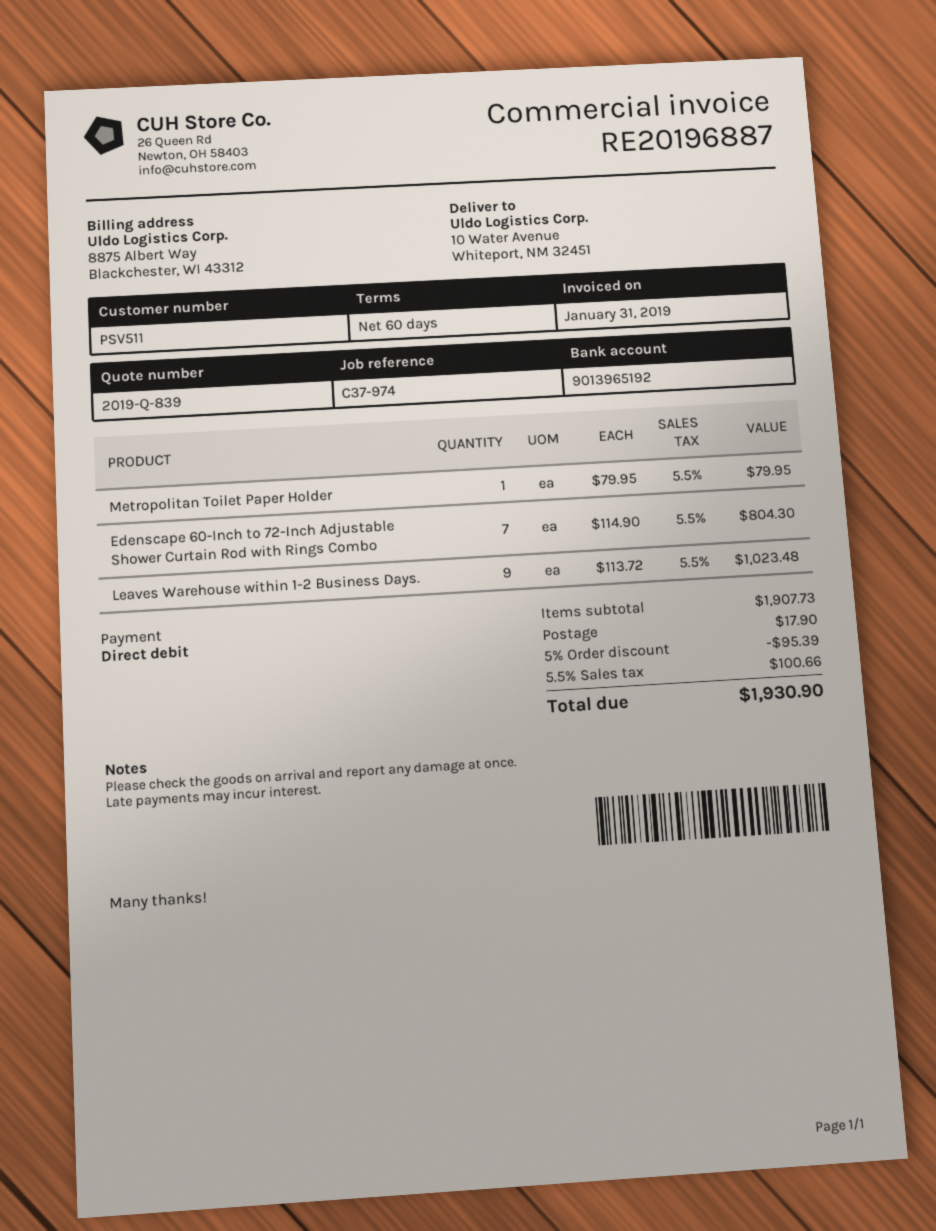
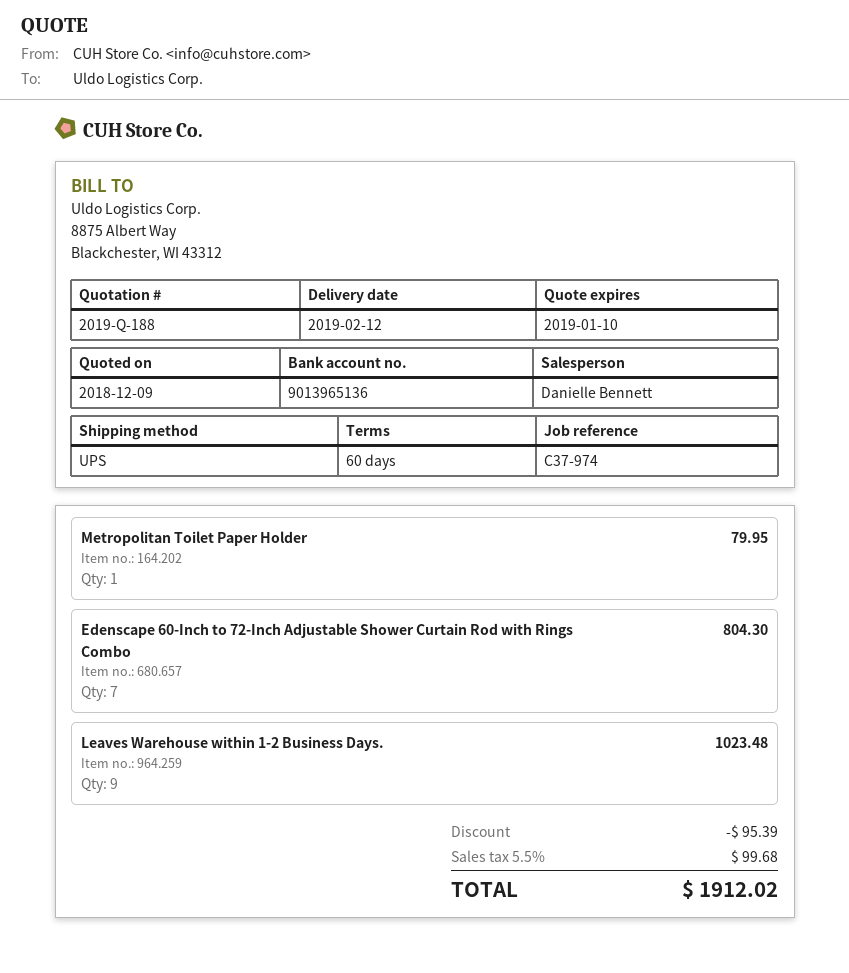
quote number: 2019-Q-839 -> 2019-Q-188
bank account: 9013965192 -> 9013965136
shipping: 17.90 -> none
tax: 5.5% = 100.66 -> 5.5% = 99.68
total: 1930.90 -> 1912.02

